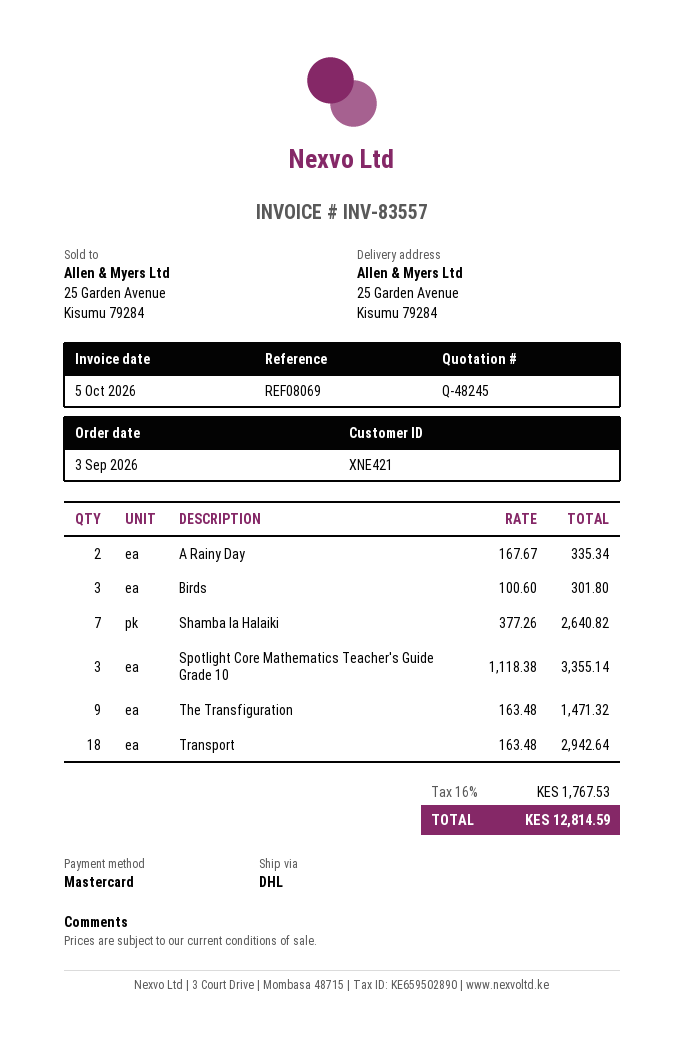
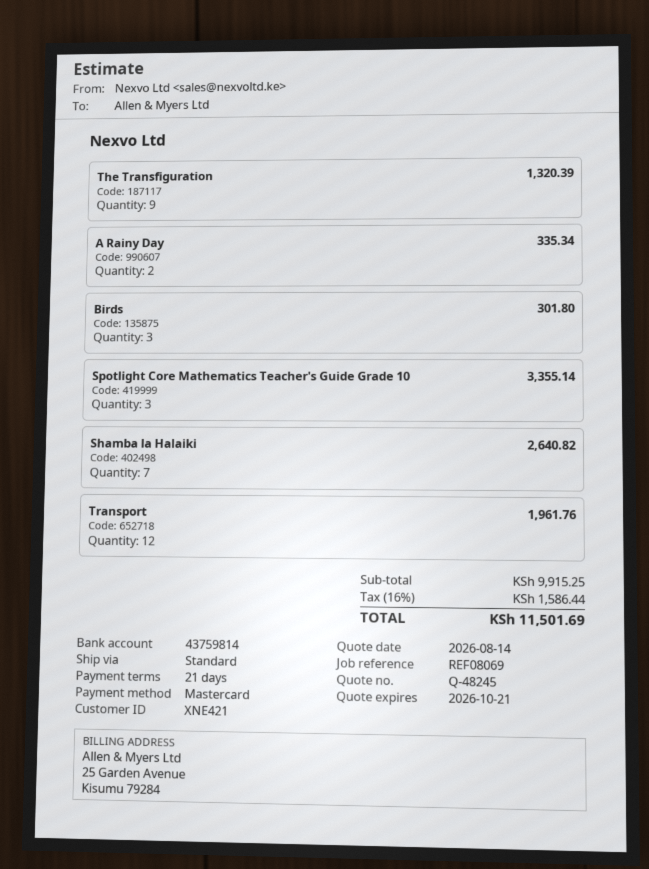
shipping method: DHL -> standard
The Transfiguration: 9 for 1471.32 -> 9 for 1320.39
Transport: 18 for 2942.64 -> 12 for 1961.76
tax: 16% = 1767.53 -> 16% = 1586.44
total: 12814.59 -> 11501.69

